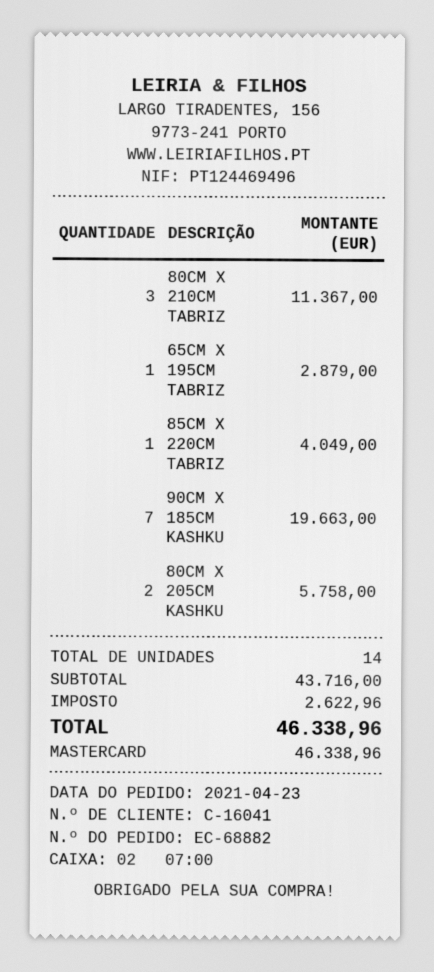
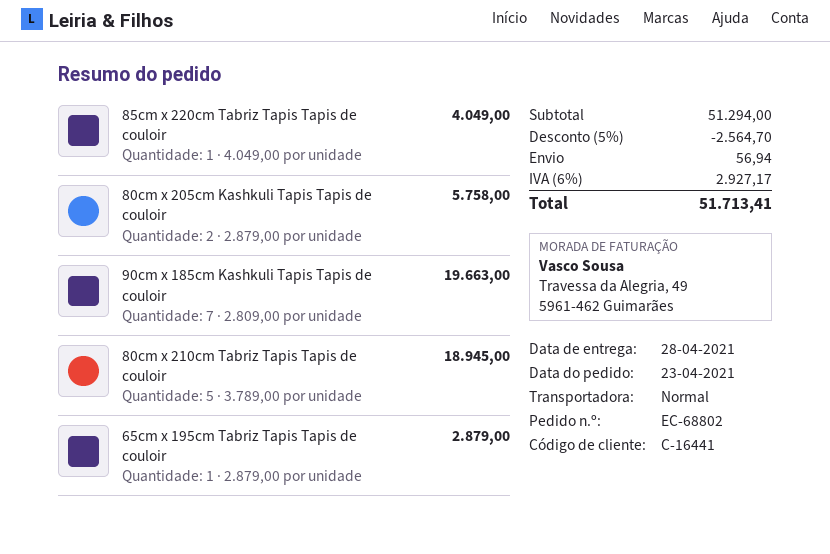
order number: EC-68882 -> EC-68802
customer number: C-16041 -> C-16441
80CM X 210CM TABRIZ: 3 for 11367.00 -> 5 for 18945.00
subtotal: 43716.00 -> 51294.00
discount: none -> 5% = 2564.70
shipping: none -> 56.94
tax: 2622.96 -> 2927.17
total: 46338.96 -> 51713.41

